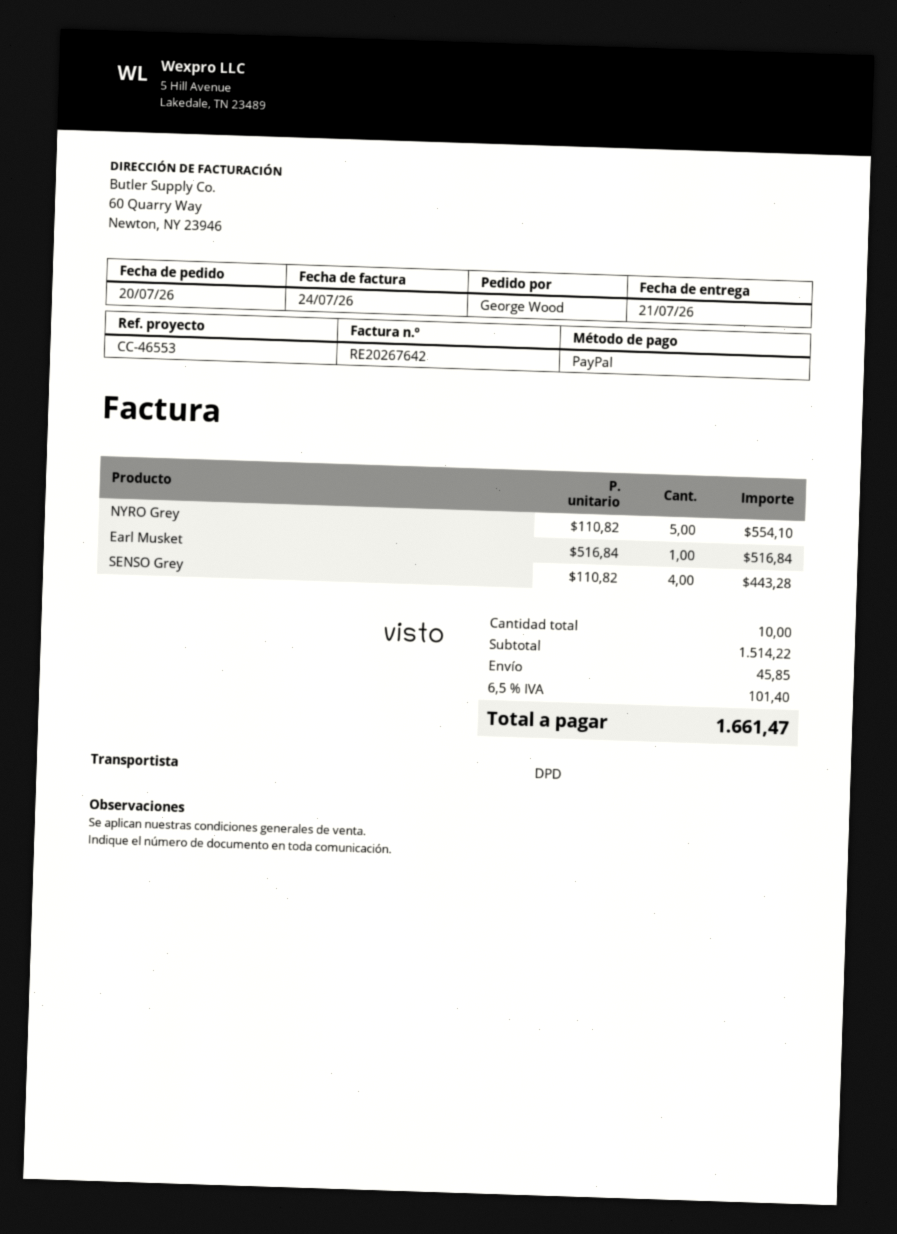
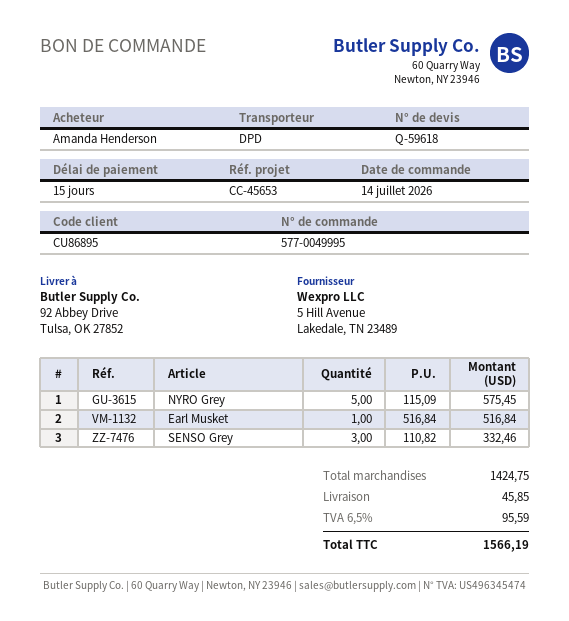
order date: 2026-07-20 -> 2026-07-14
reference: CC-46553 -> CC-45653
ordered by: George Wood -> Amanda Henderson
NYRO Grey: 5 x 110.82 = 554.10 -> 5 x 115.09 = 575.45
SENSO Grey: 4 x 110.82 = 443.28 -> 3 x 110.82 = 332.46
subtotal: 1514.22 -> 1424.75
tax: 6.5% = 101.40 -> 6.5% = 95.59
total: 1661.47 -> 1566.19

